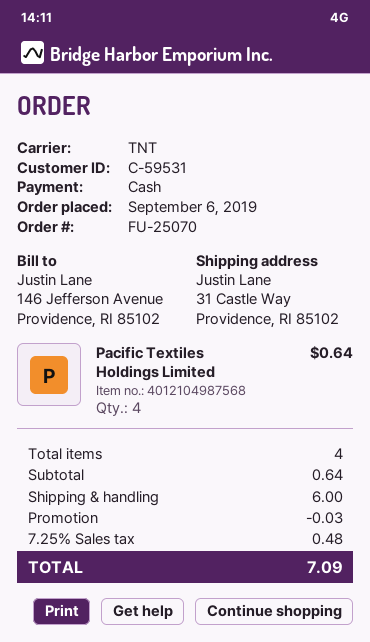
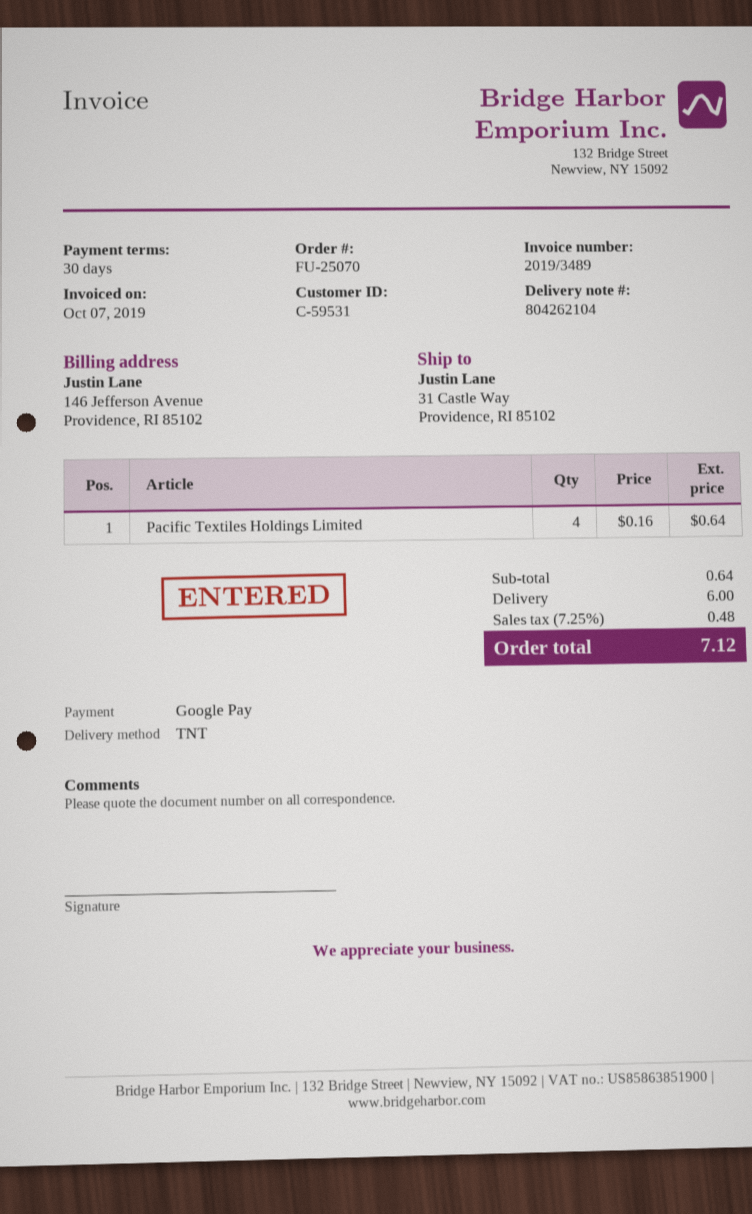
payment method: cash -> Google Pay
discount: 0.03 -> none
total: 7.09 -> 7.12

